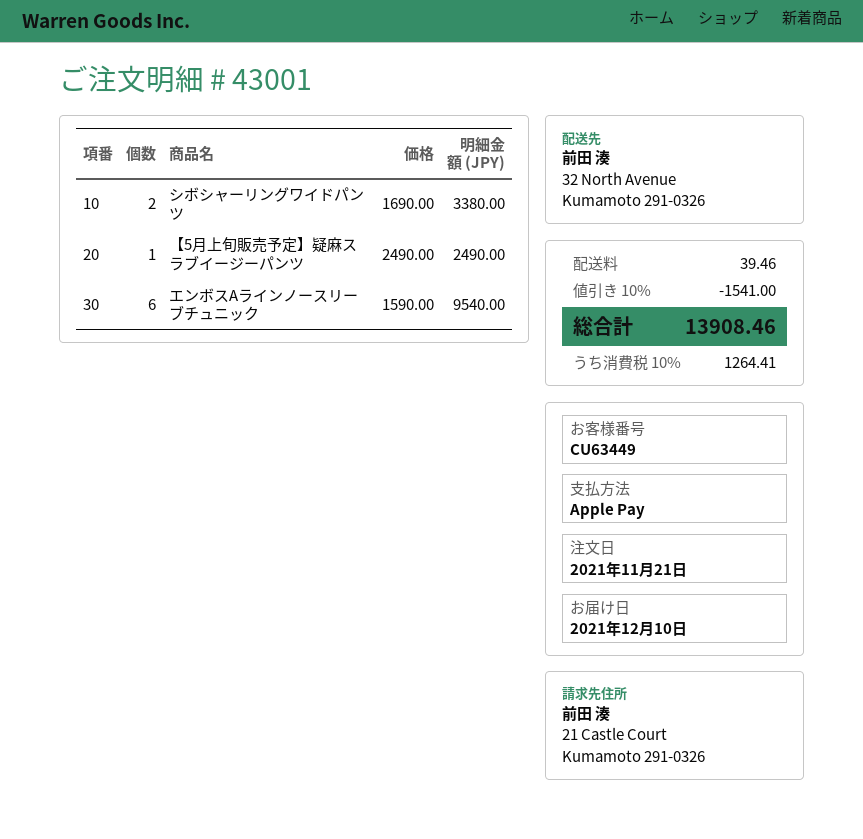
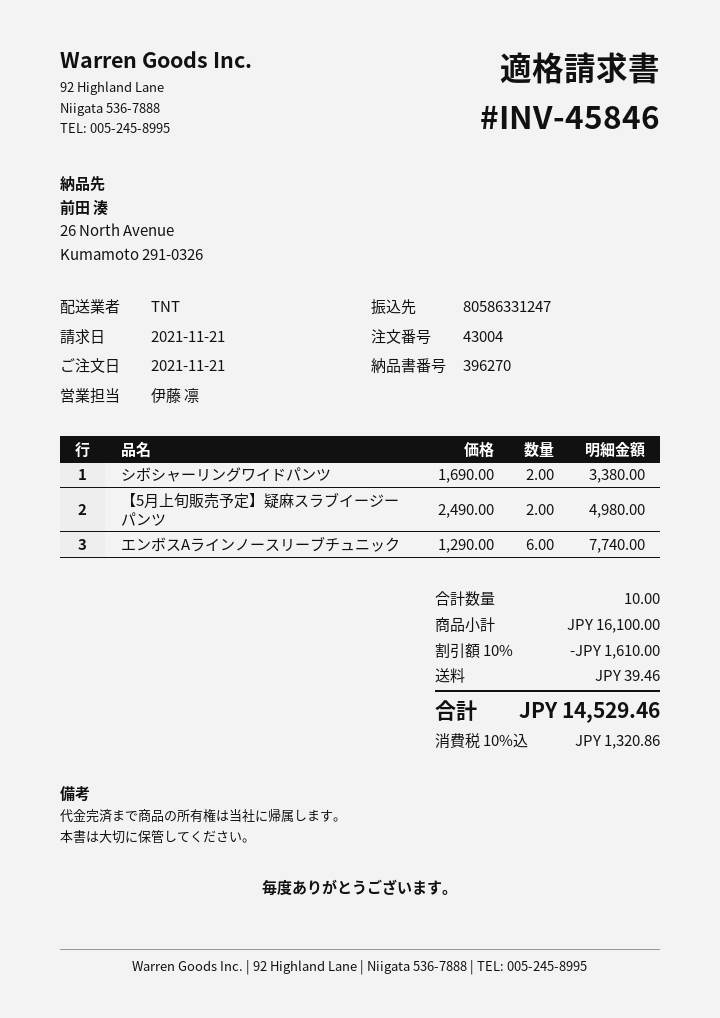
order number: 43001 -> 43004
ship to: 32 North Avenue, Kumamoto 291-0326 -> 26 North Avenue, Kumamoto 291-0326
【5月上旬販売予定】疑麻スラブイージーパンツ: 1 x 2490.00 = 2490.00 -> 2 x 2490.00 = 4980.00
エンボスAラインノースリーブチュニック: 6 x 1590.00 = 9540.00 -> 6 x 1290.00 = 7740.00
discount: 10% = 1541.00 -> 10% = 1610.00
tax: 10% = 1264.41 -> 10% = 1320.86
total: 13908.46 -> 14529.46

